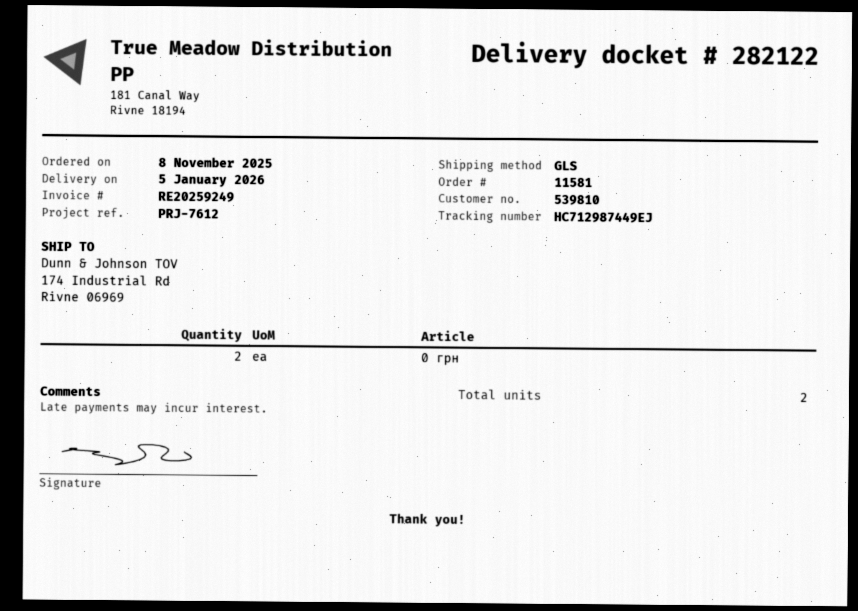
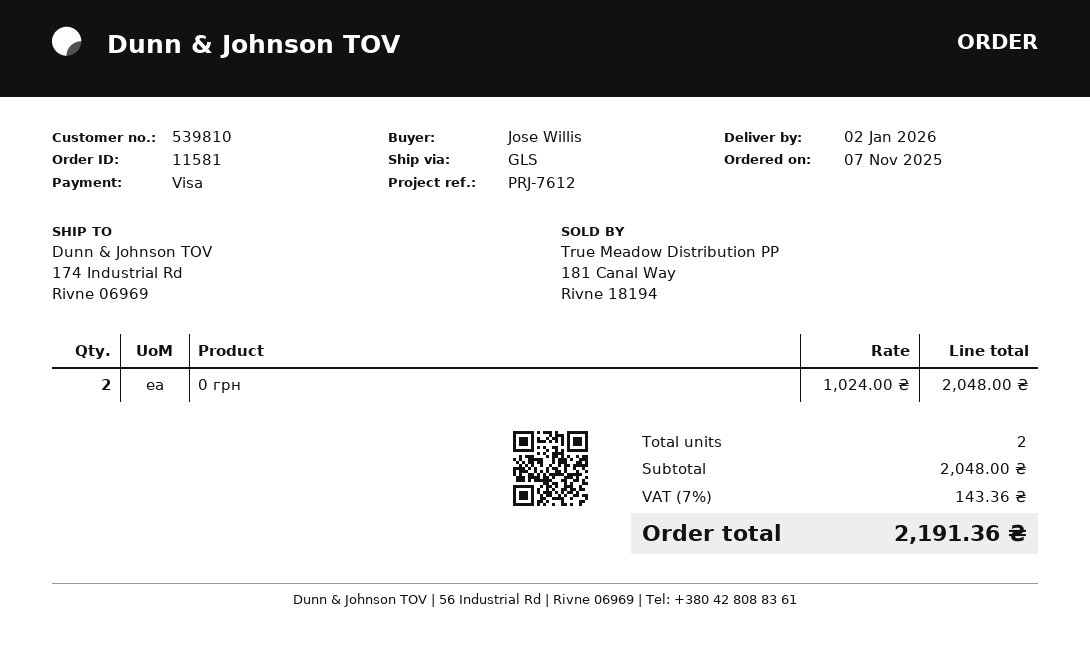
order date: 2025-11-08 -> 2025-11-07
delivery date: 2026-01-05 -> 2026-01-02

